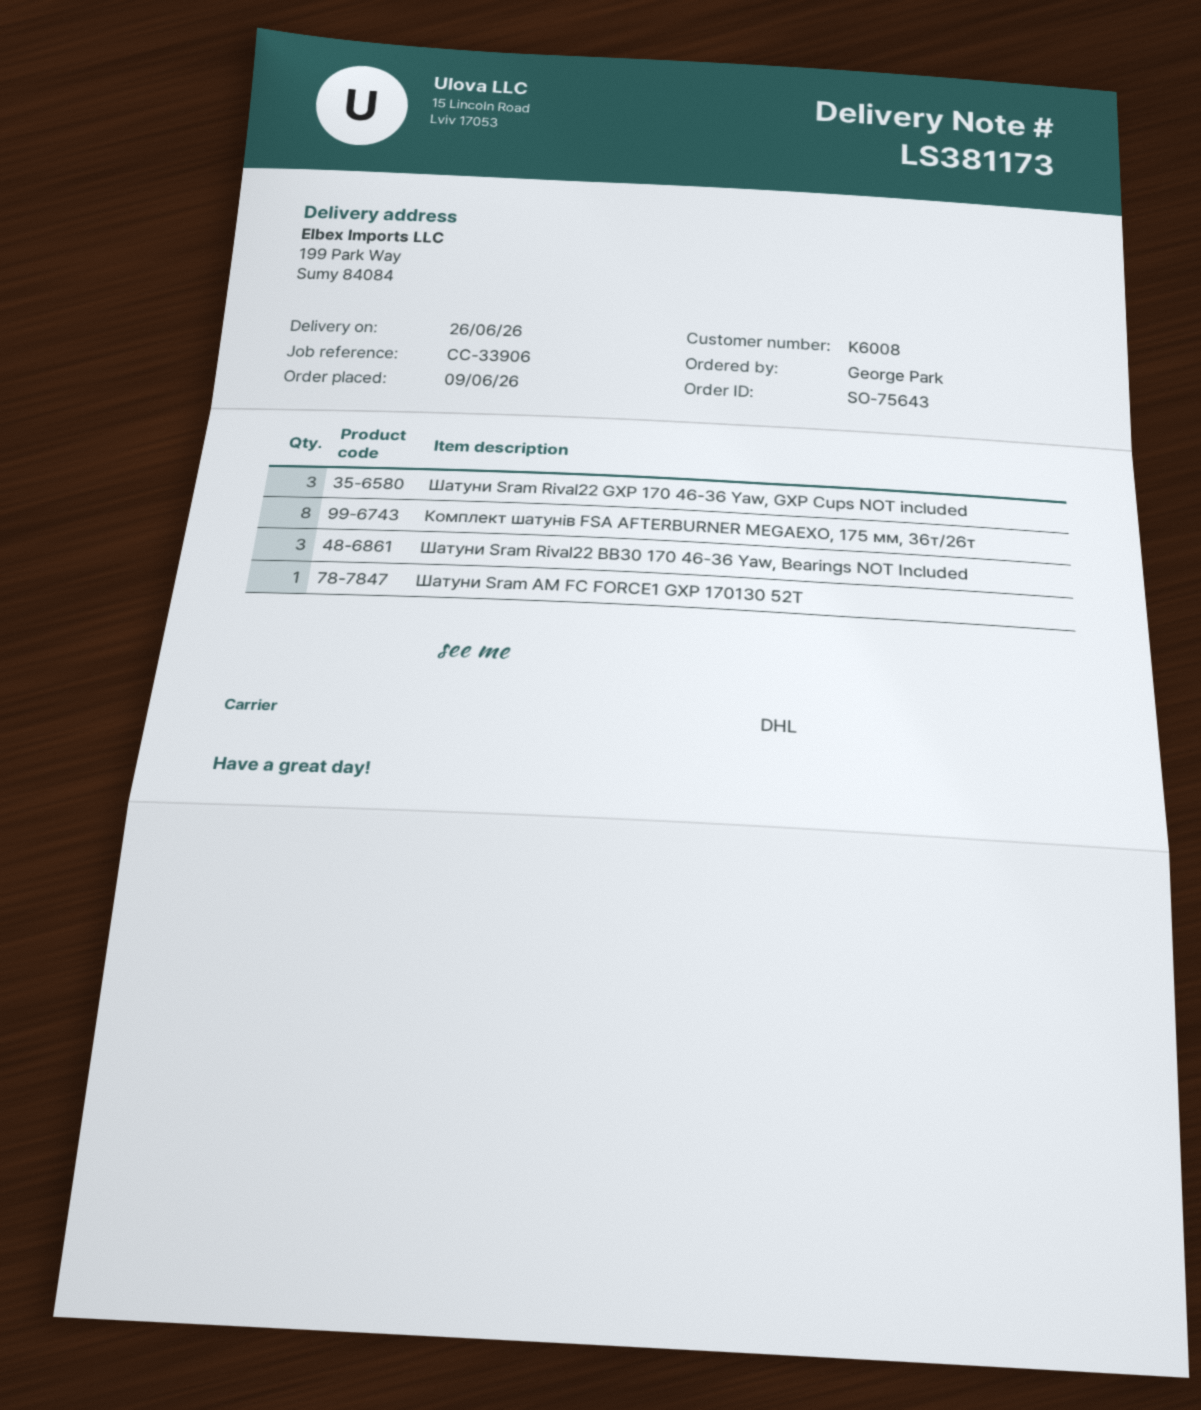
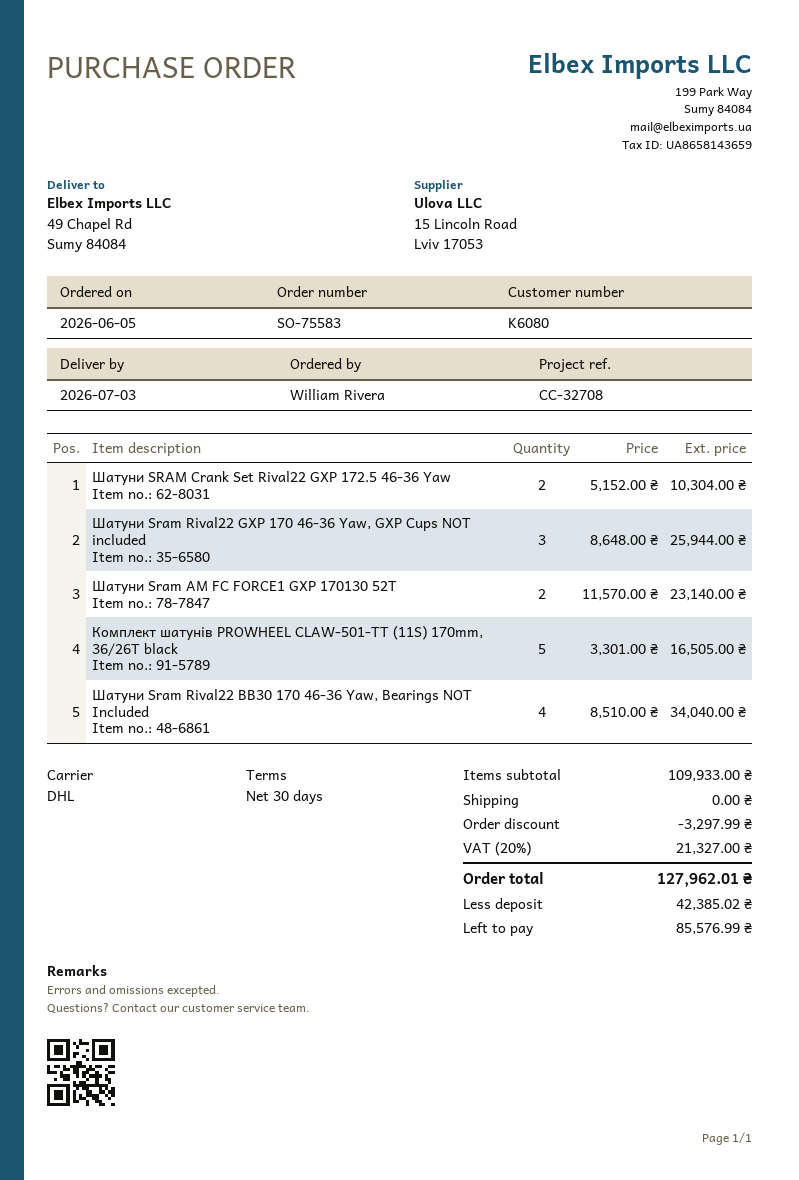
order number: SO-75643 -> SO-75583
order date: 2026-06-09 -> 2026-06-05
delivery date: 2026-06-26 -> 2026-07-03
customer number: K6008 -> K6080
reference: CC-33906 -> CC-32708
ordered by: George Park -> William Rivera
ship to: 199 Park Way, Sumy 84084 -> 49 Chapel Rd, Sumy 84084
Комплект шатунів FSA AFTERBURNER MEGAEXO, 175 мм, 36т/26т: 8 -> none
Шатуни Sram Rival22 BB30 170 46-36 Yaw, Bearings NOT Included: 3 -> 4
Шатуни Sram AM FC FORCE1 GXP 170130 52T: 1 -> 2
Шатуни SRAM Crank Set Rival22 GXP 172.5 46-36 Yaw: none -> 2
Комплект шатунів PROWHEEL CLAW-501-TT (11S) 170mm, 36/26T black: none -> 5

